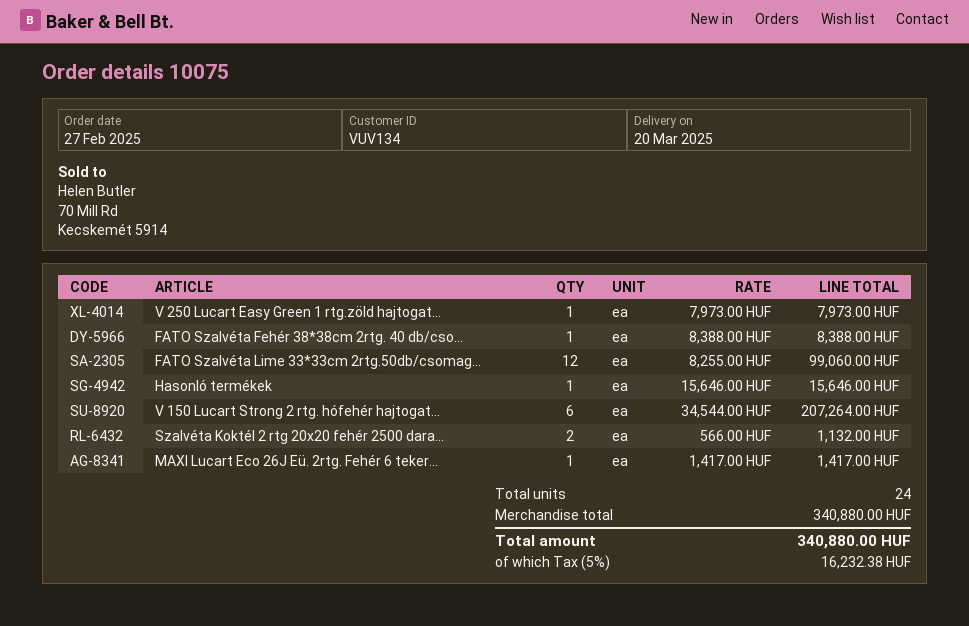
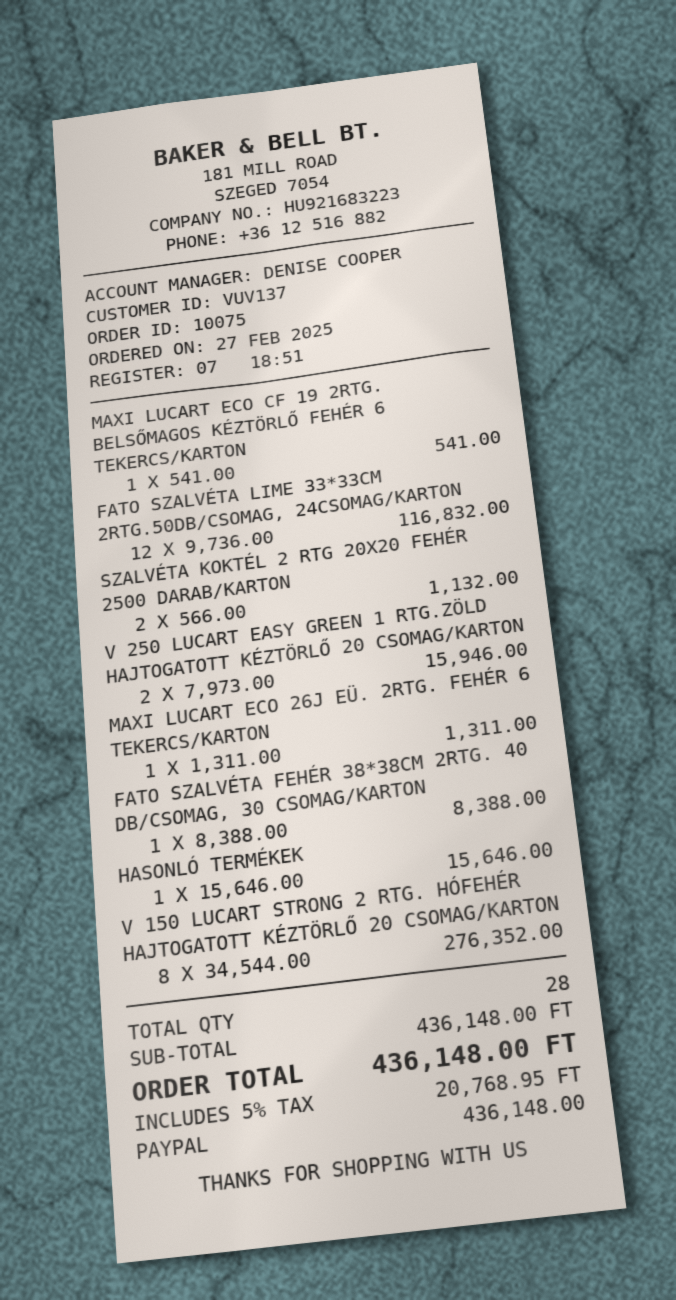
customer number: VUV134 -> VUV137
V 250 Lucart Easy Green 1 rtg.zöld hajtogat...: 1 x 7973.00 = 7973.00 -> 2 x 7973.00 = 15946.00
FATO Szalvéta Lime 33*33cm 2rtg.50db/csomag...: 12 x 8255.00 = 99060.00 -> 12 x 9736.00 = 116832.00
V 150 Lucart Strong 2 rtg. hófehér hajtogat...: 6 x 34544.00 = 207264.00 -> 8 x 34544.00 = 276352.00
MAXI Lucart Eco 26J Eü. 2rtg. Fehér 6 teker...: 1 x 1417.00 = 1417.00 -> 1 x 1311.00 = 1311.00
MAXI LUCART ECO CF 19 2RTG. BELSŐMAGOS KÉZTÖRLŐ FEHÉR 6 TEKERCS/KARTON: none -> 1 x 541.00 = 541.00
total quantity: 24 -> 28
subtotal: 340880.00 -> 436148.00
tax: 5% = 16232.38 -> 5% = 20768.95
total: 340880.00 -> 436148.00

